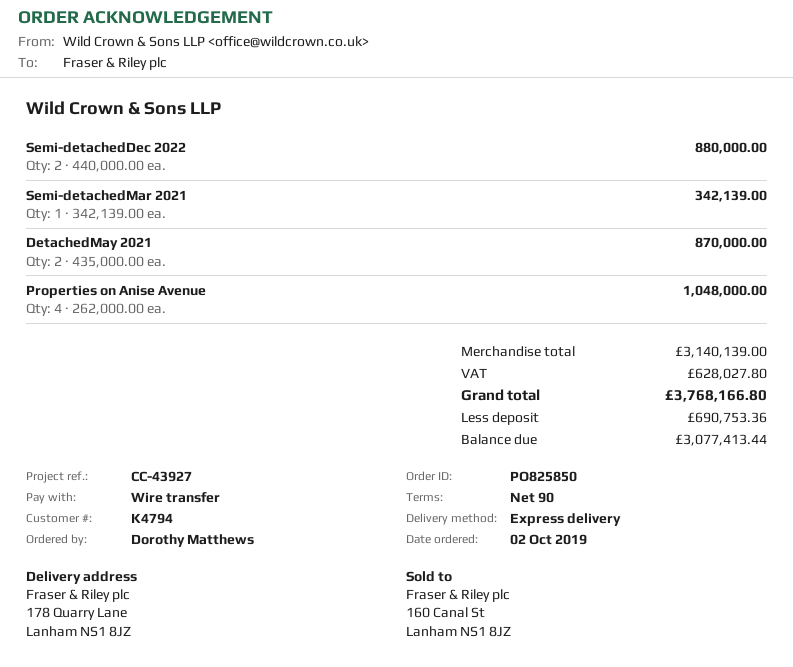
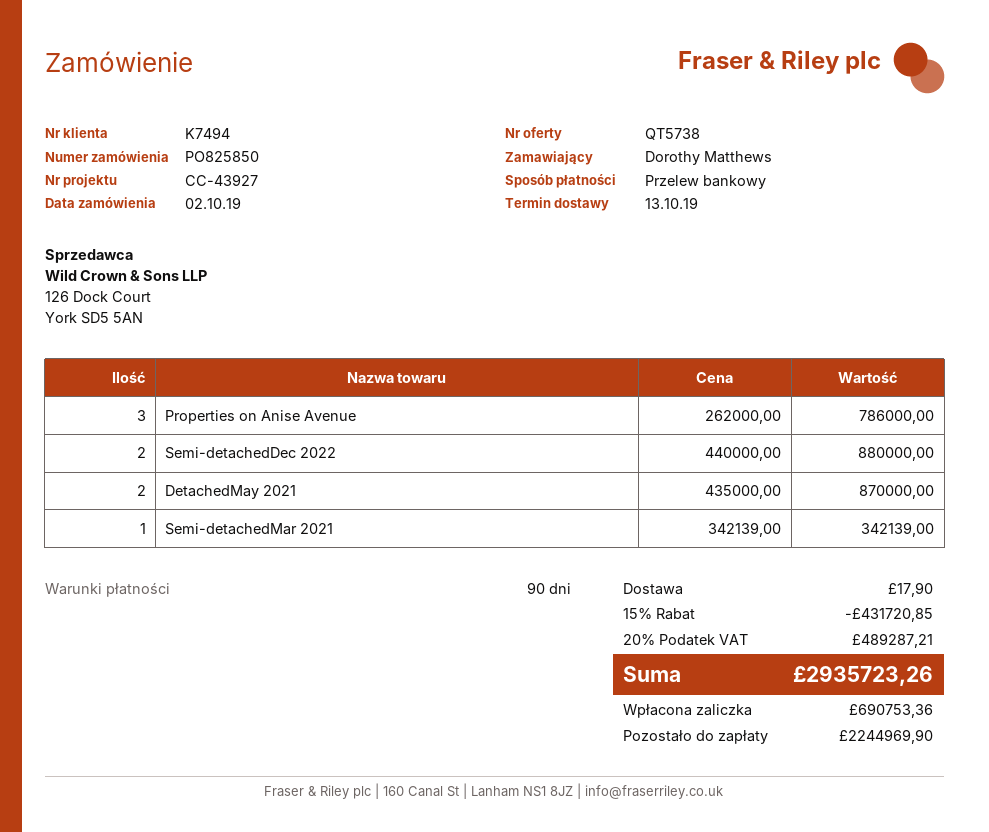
customer number: K4794 -> K7494
Properties on Anise Avenue: 4 x 262000.00 = 1048000.00 -> 3 x 262000.00 = 786000.00
discount: none -> 15% = 431720.85
shipping: none -> 17.90
tax: 628027.80 -> 489287.21
total: 3768166.80 -> 2935723.26
balance: 3077413.44 -> 2244969.90

